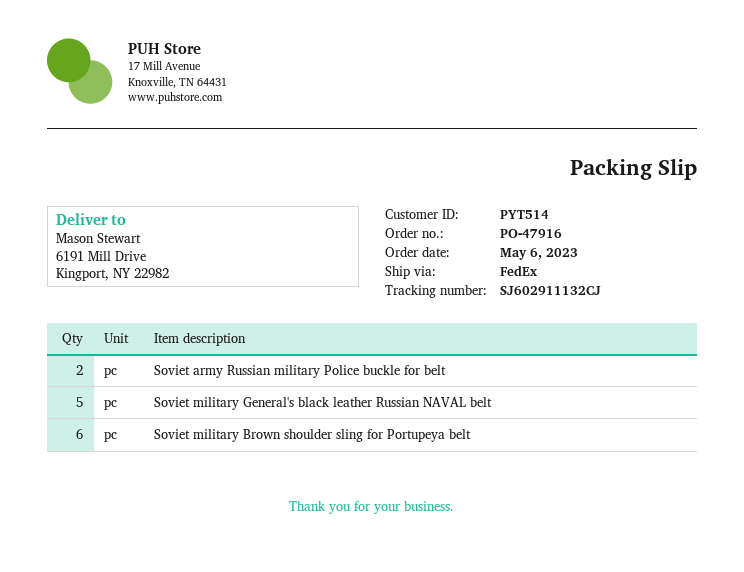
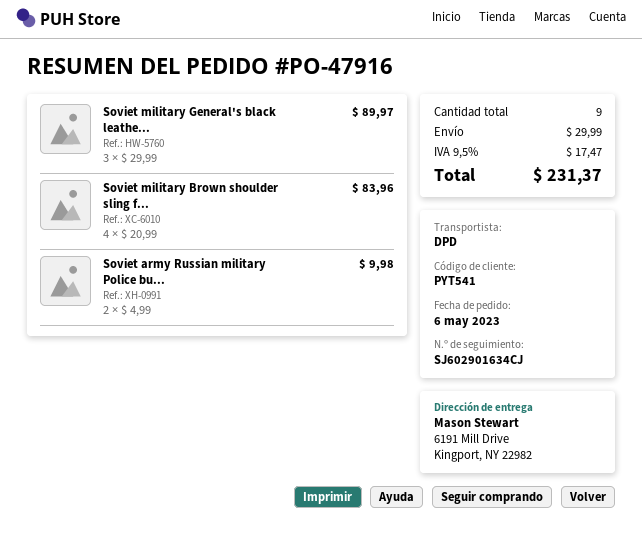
customer number: PYT514 -> PYT541
shipping method: FedEx -> DPD
tracking number: SJ602911132CJ -> SJ602901634CJ
Soviet military General's black leather Russian NAVAL belt: 5 -> 3
Soviet military Brown shoulder sling for Portupeya belt: 6 -> 4

